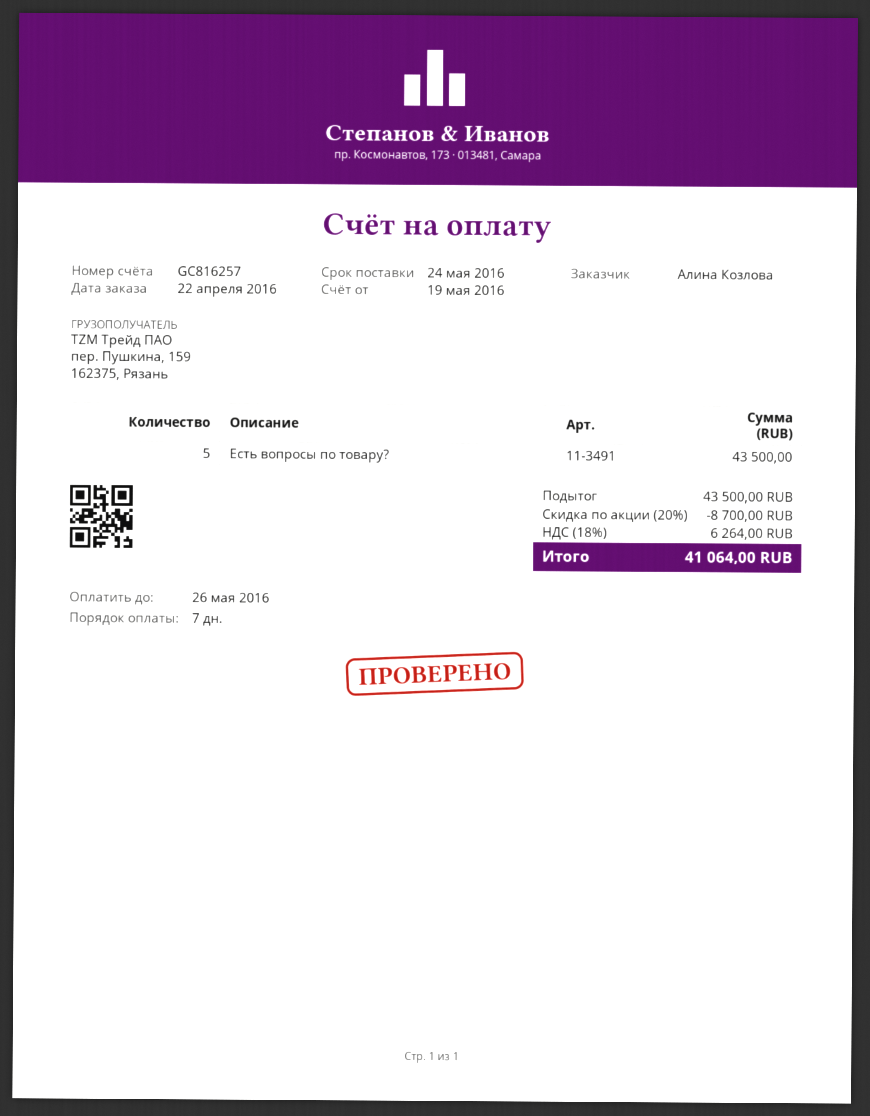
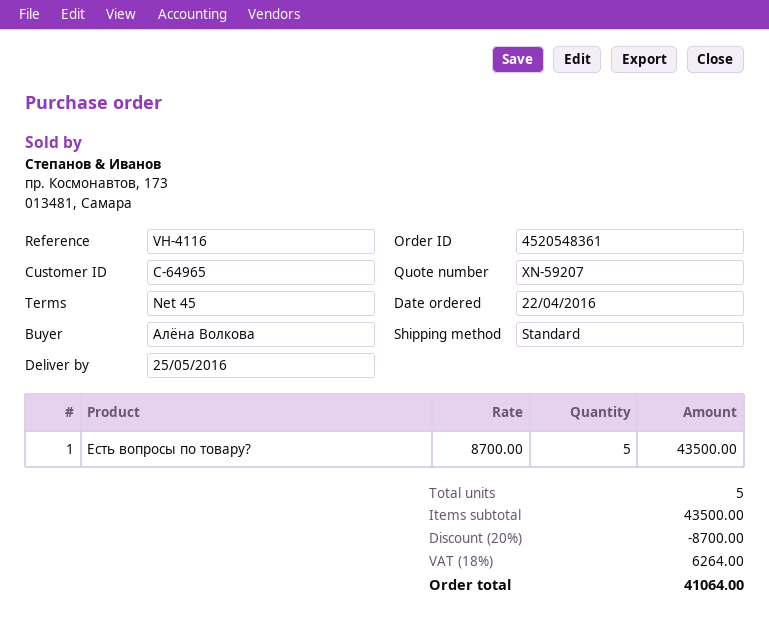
delivery date: 2016-05-24 -> 2016-05-25
payment terms: 7 days -> 45 days
ordered by: Алина Козлова -> Алёна Волкова

